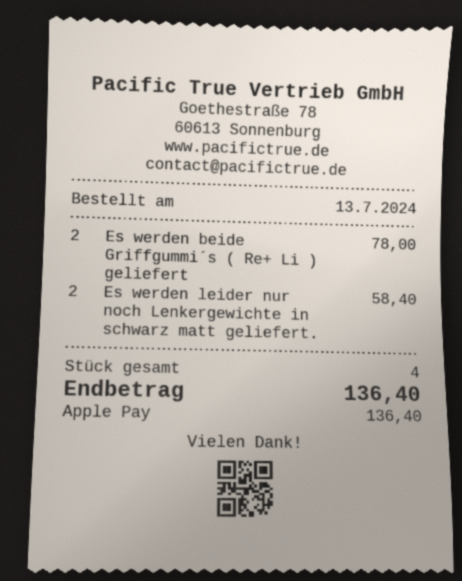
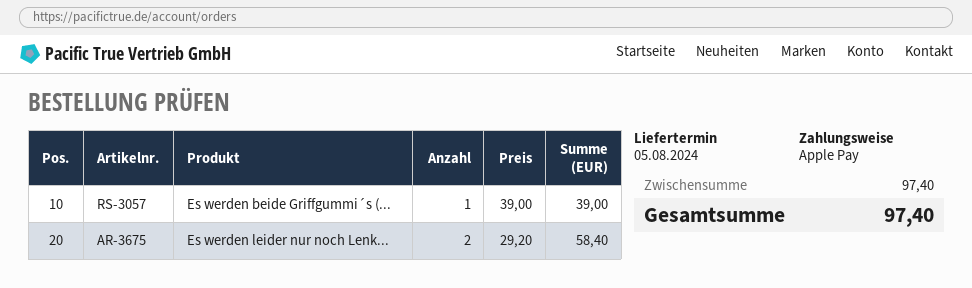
Es werden beide Griffgummi´s ( Re+ Li ) geliefert: 2 for 78.00 -> 1 for 39.00
total: 136.40 -> 97.40

